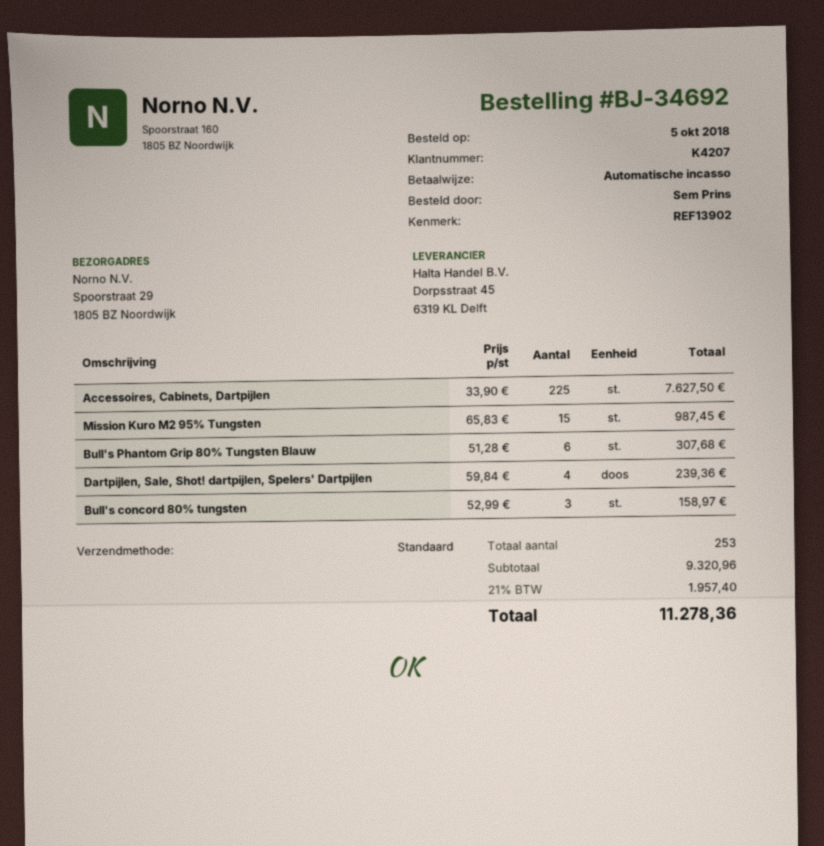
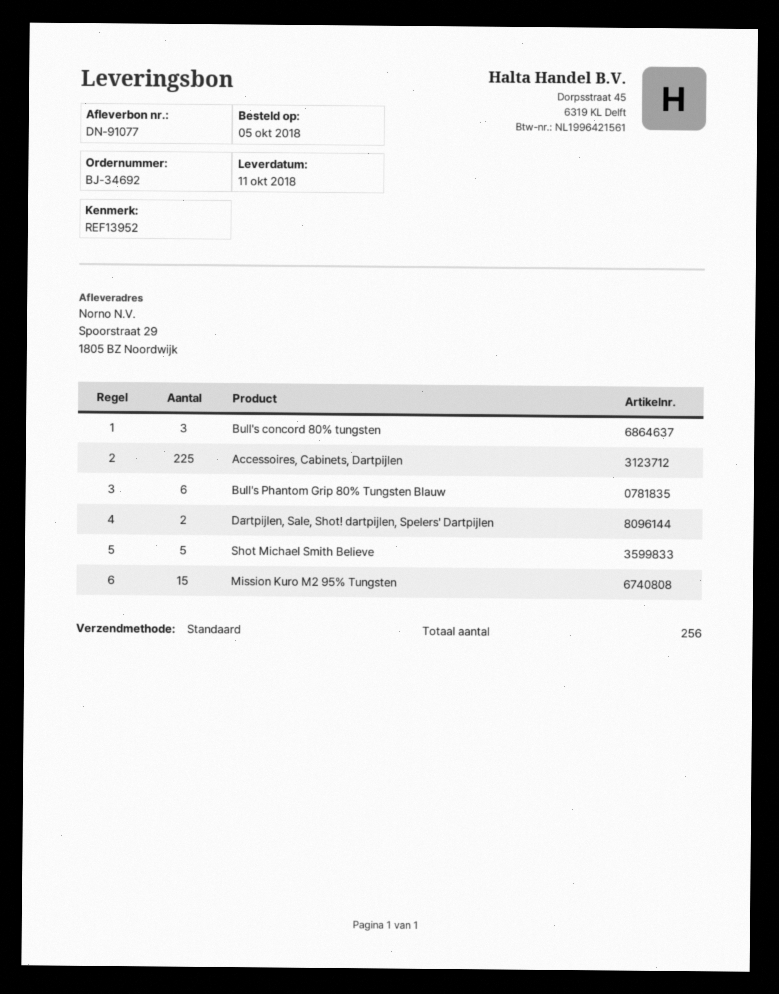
reference: REF13902 -> REF13952
Dartpijlen, Sale, Shot! dartpijlen, Spelers' Dartpijlen: 4 -> 2
Shot Michael Smith Believe: none -> 5
total quantity: 253 -> 256

